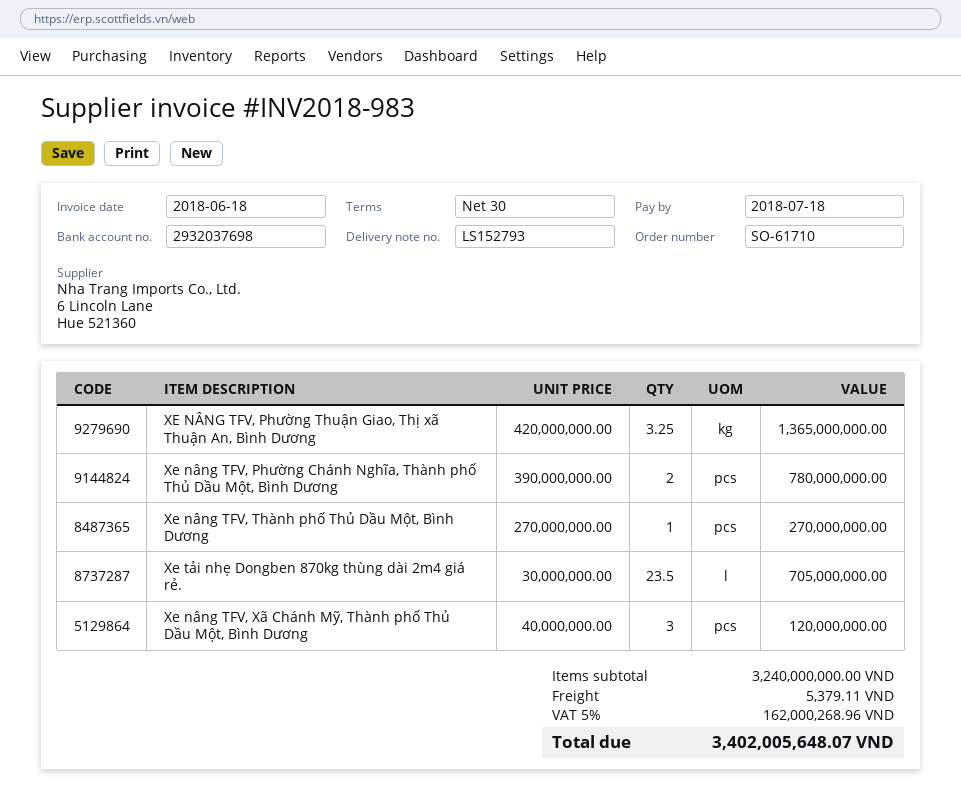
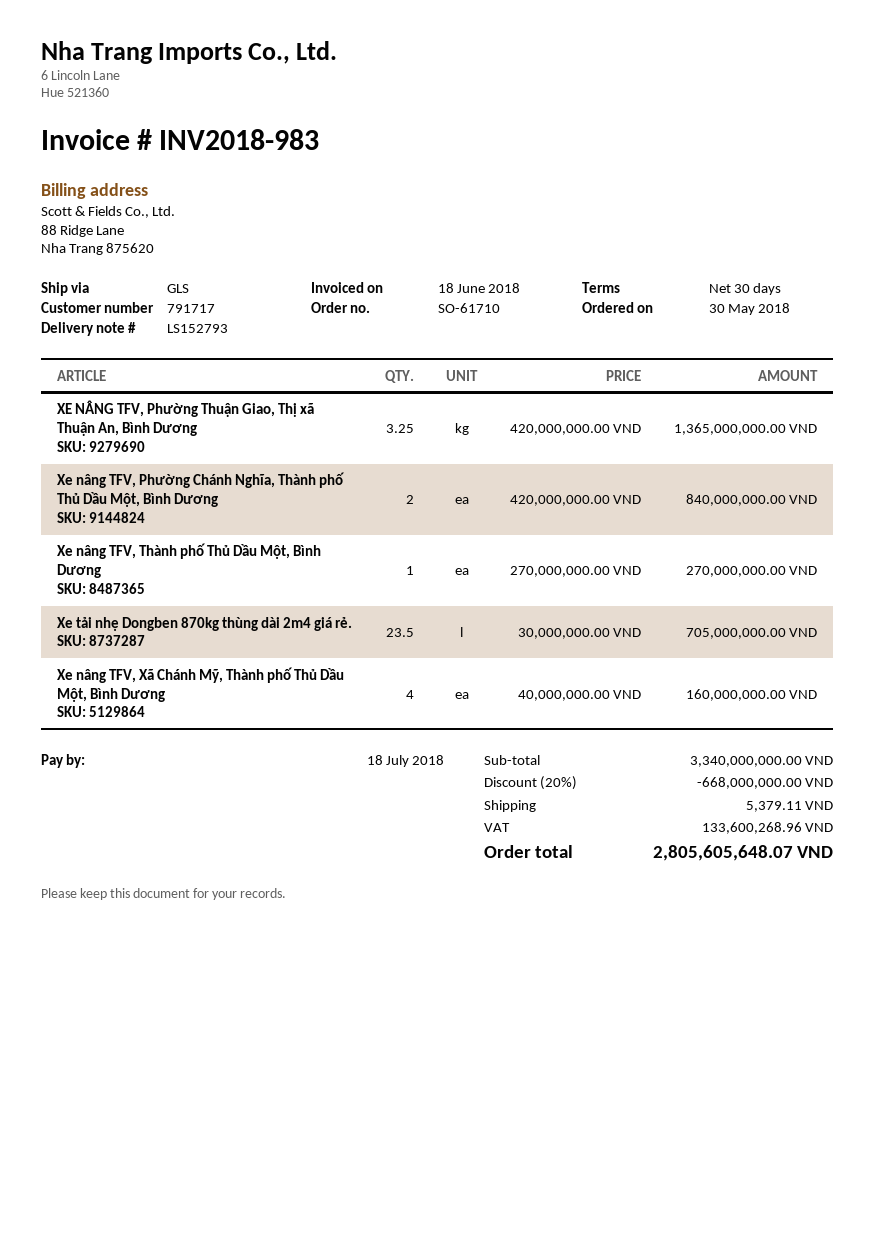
Xe nâng TFV, Phường Chánh Nghĩa, Thành phố Thủ Dầu Một, Bình Dương: 2 x 390000000.00 = 780000000.00 -> 2 x 420000000.00 = 840000000.00
Xe nâng TFV, Xã Chánh Mỹ, Thành phố Thủ Dầu Một, Bình Dương: 3 x 40000000.00 = 120000000.00 -> 4 x 40000000.00 = 160000000.00
subtotal: 3240000000.00 -> 3340000000.00
discount: none -> 20% = 668000000.00
tax: 162000268.96 -> 133600268.96
total: 3402005648.07 -> 2805605648.07

